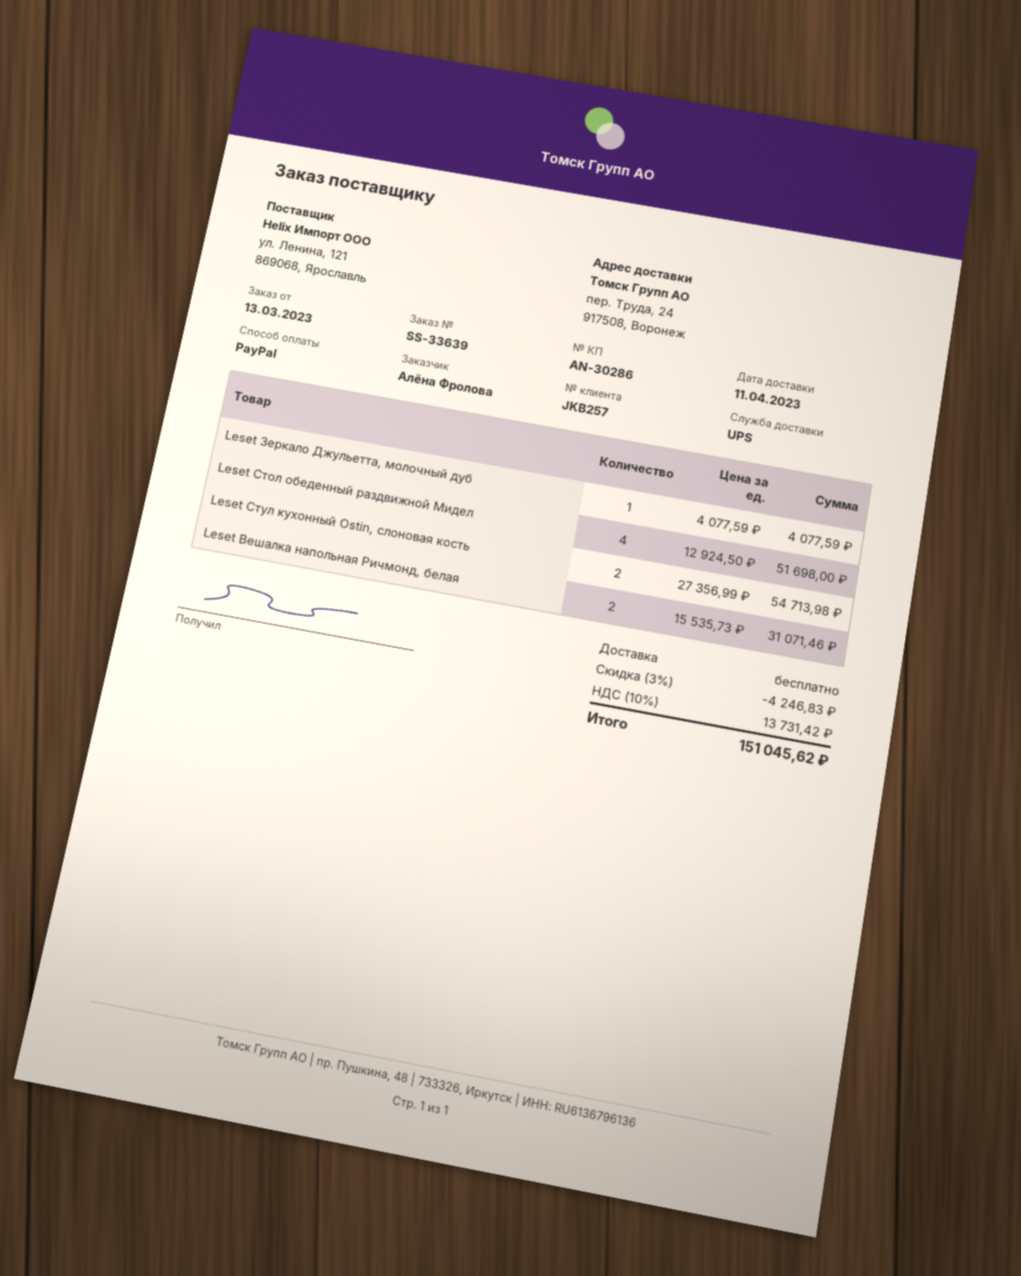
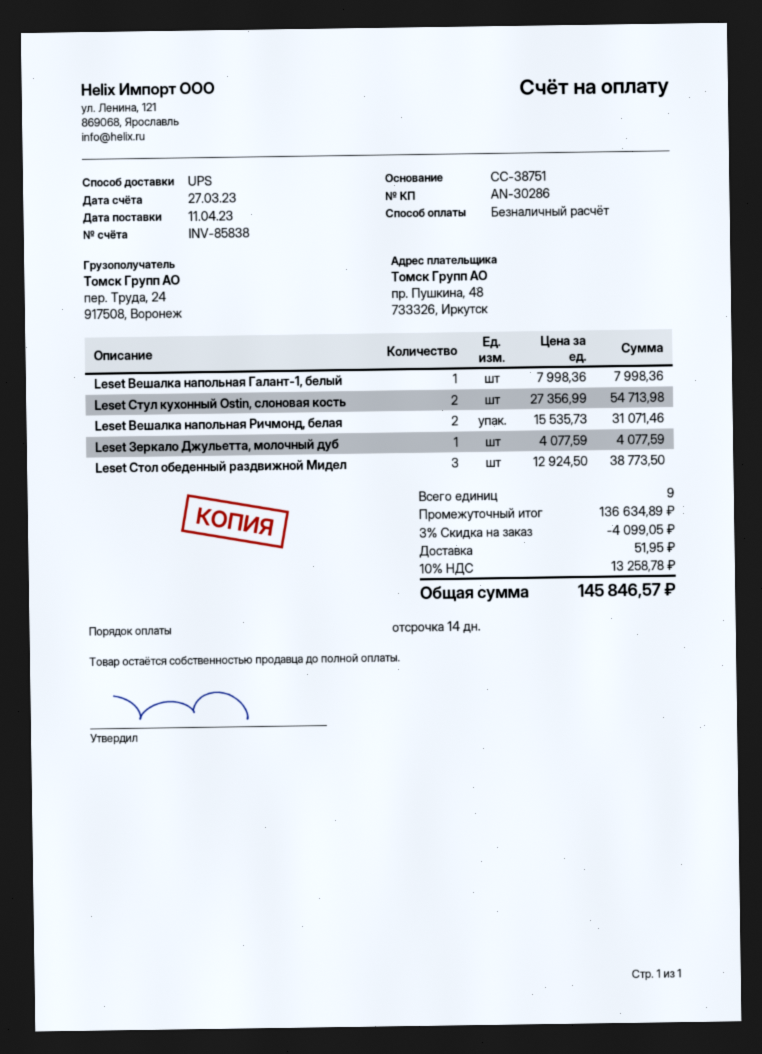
payment method: PayPal -> bank transfer
Leset Стол обеденный раздвижной Мидел: 4 x 12924.50 = 51698.00 -> 3 x 12924.50 = 38773.50
Leset Вешалка напольная Галант-1, белый: none -> 1 x 7998.36 = 7998.36
discount: 3% = 4246.83 -> 3% = 4099.05
shipping: 0.00 -> 51.95
tax: 10% = 13731.42 -> 10% = 13258.78
total: 151045.62 -> 145846.57

